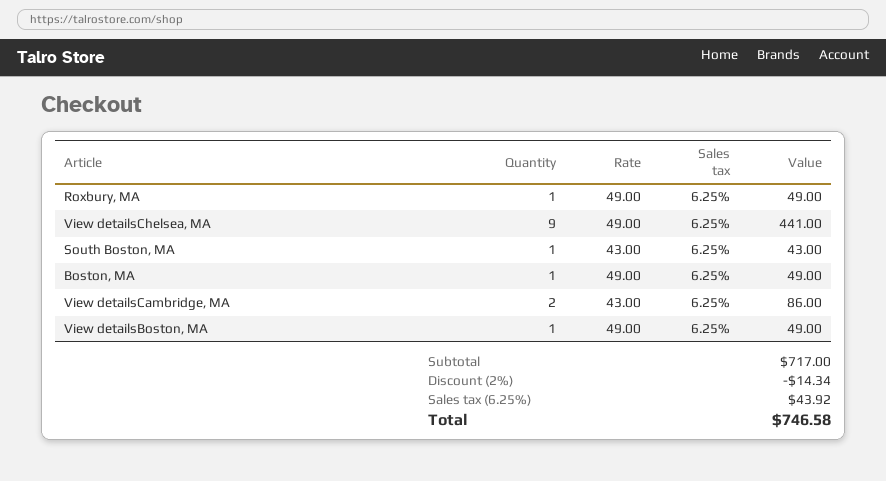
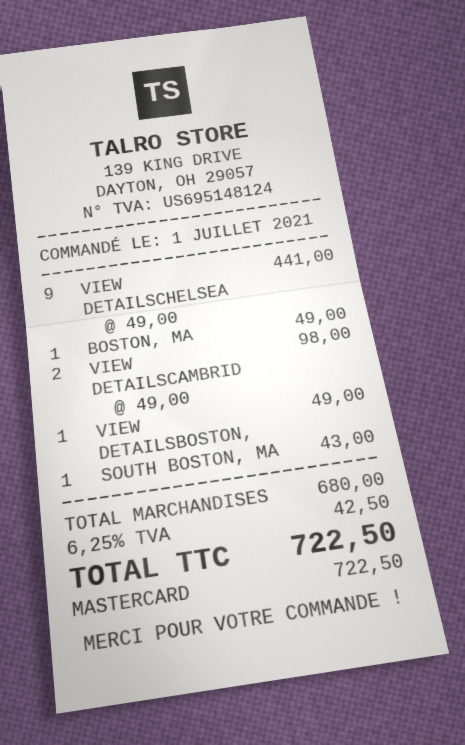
Roxbury, MA: 1 x 49.00 = 49.00 -> none
View detailsCambridge, MA: 2 x 43.00 = 86.00 -> 2 x 49.00 = 98.00
subtotal: 717.00 -> 680.00
discount: 2% = 14.34 -> none
tax: 6.25% = 43.92 -> 6.25% = 42.50
total: 746.58 -> 722.50

